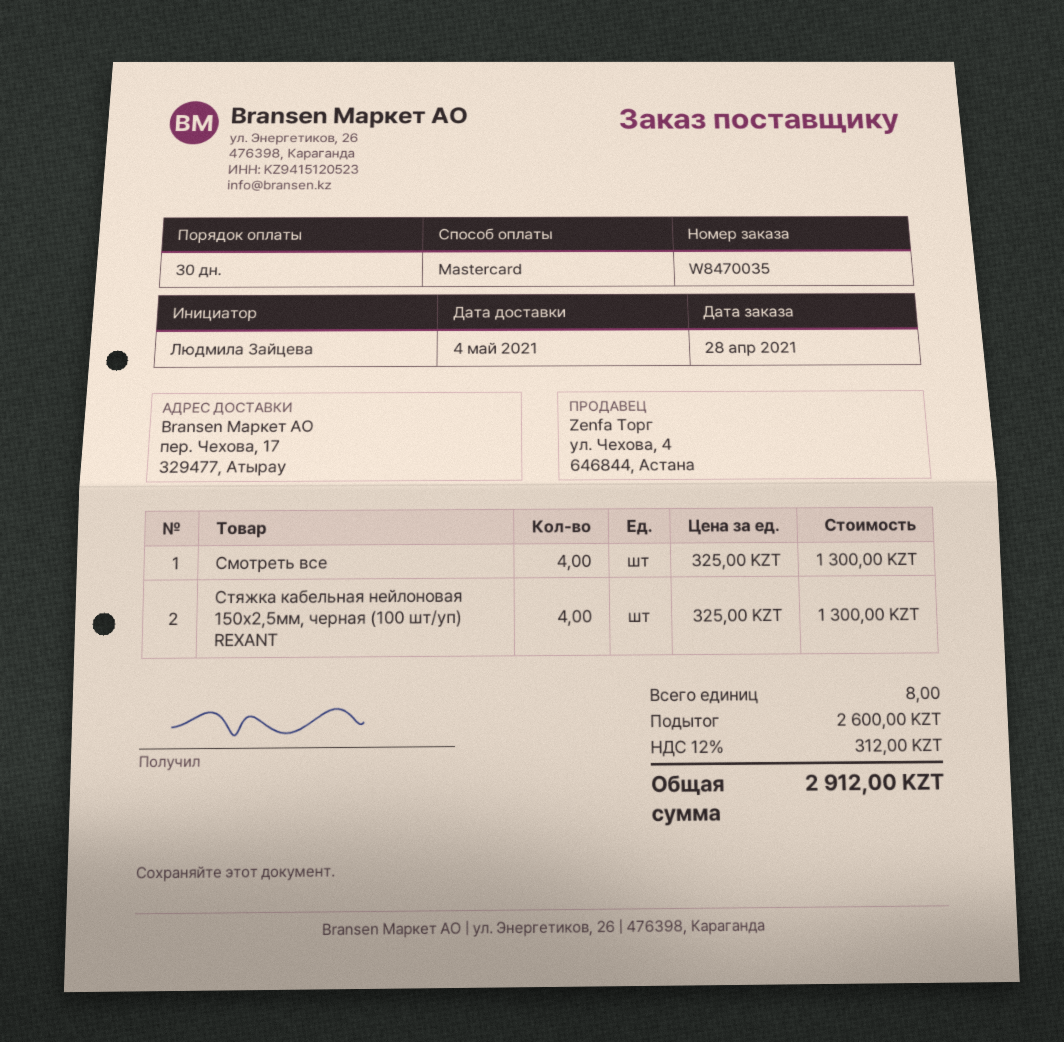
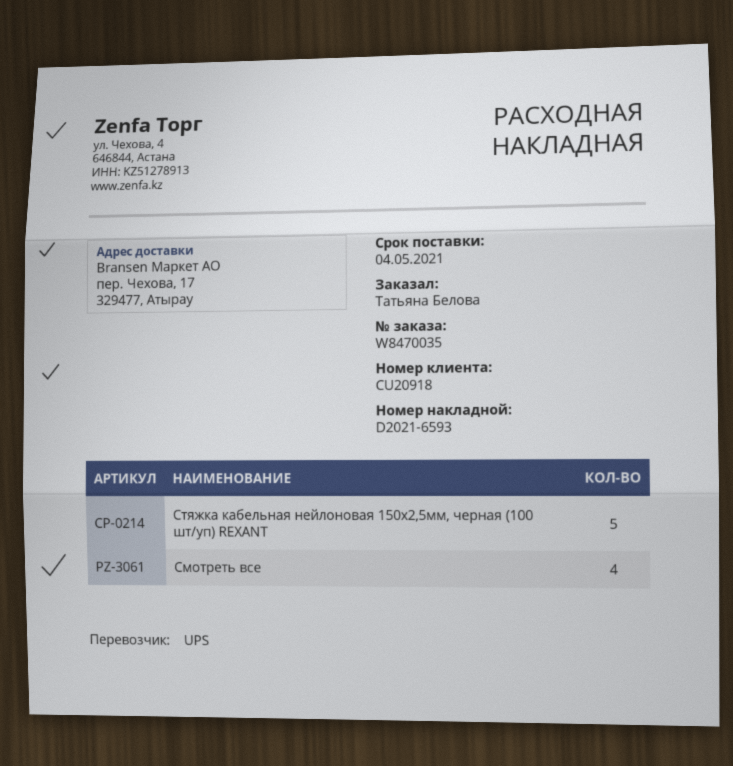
ordered by: Людмила Зайцева -> Татьяна Белова
Стяжка кабельная нейлоновая 150x2,5мм, черная (100 шт/уп) REXANT: 4 -> 5

